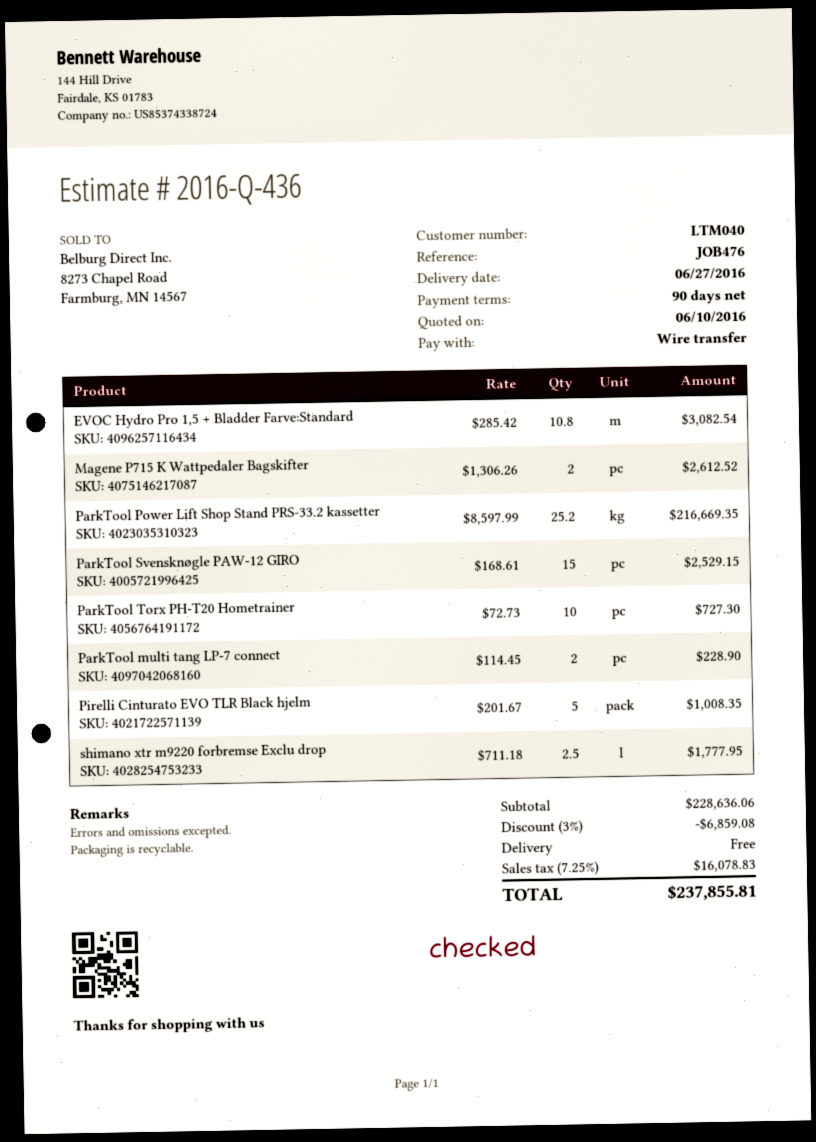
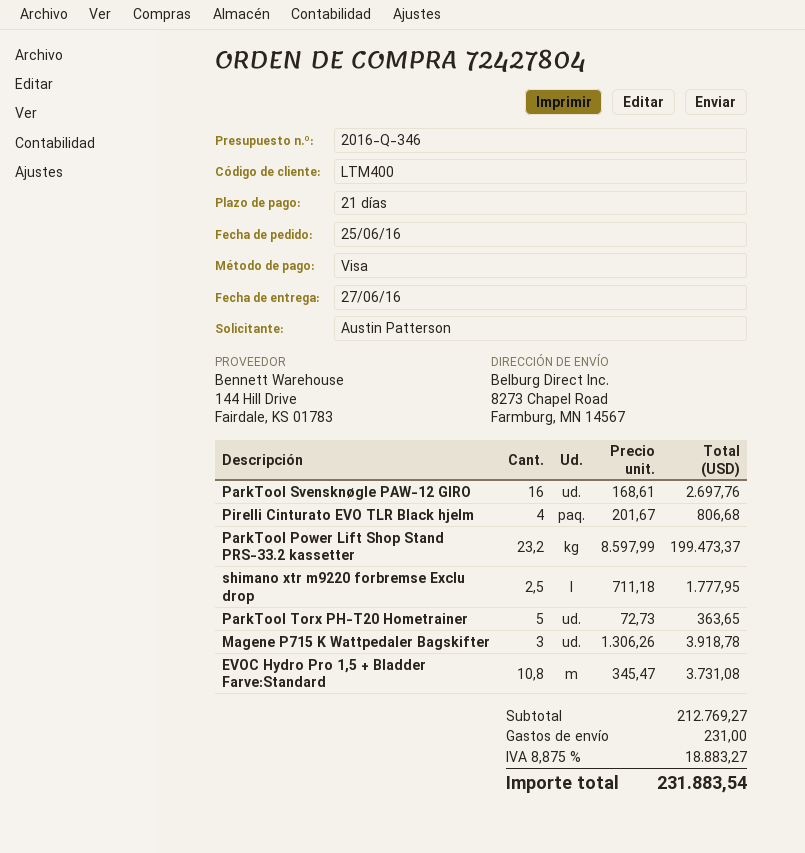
quote number: 2016-Q-436 -> 2016-Q-346
payment terms: 90 days -> 21 days
customer number: LTM040 -> LTM400
payment method: bank transfer -> Visa
EVOC Hydro Pro 1,5 + Bladder Farve:Standard: 10.8 x 285.42 = 3082.54 -> 10.8 x 345.47 = 3731.08
Magene P715 K Wattpedaler Bagskifter: 2 x 1306.26 = 2612.52 -> 3 x 1306.26 = 3918.78
ParkTool Power Lift Shop Stand PRS-33.2 kassetter: 25.2 x 8597.99 = 216669.35 -> 23.2 x 8597.99 = 199473.37
ParkTool Svensknøgle PAW-12 GIRO: 15 x 168.61 = 2529.15 -> 16 x 168.61 = 2697.76
ParkTool Torx PH-T20 Hometrainer: 10 x 72.73 = 727.30 -> 5 x 72.73 = 363.65
ParkTool multi tang LP-7 connect: 2 x 114.45 = 228.90 -> none
Pirelli Cinturato EVO TLR Black hjelm: 5 x 201.67 = 1008.35 -> 4 x 201.67 = 806.68
subtotal: 228636.06 -> 212769.27
discount: 3% = 6859.08 -> none
shipping: 0.00 -> 231.00
tax: 7.25% = 16078.83 -> 8.875% = 18883.27
total: 237855.81 -> 231883.54

